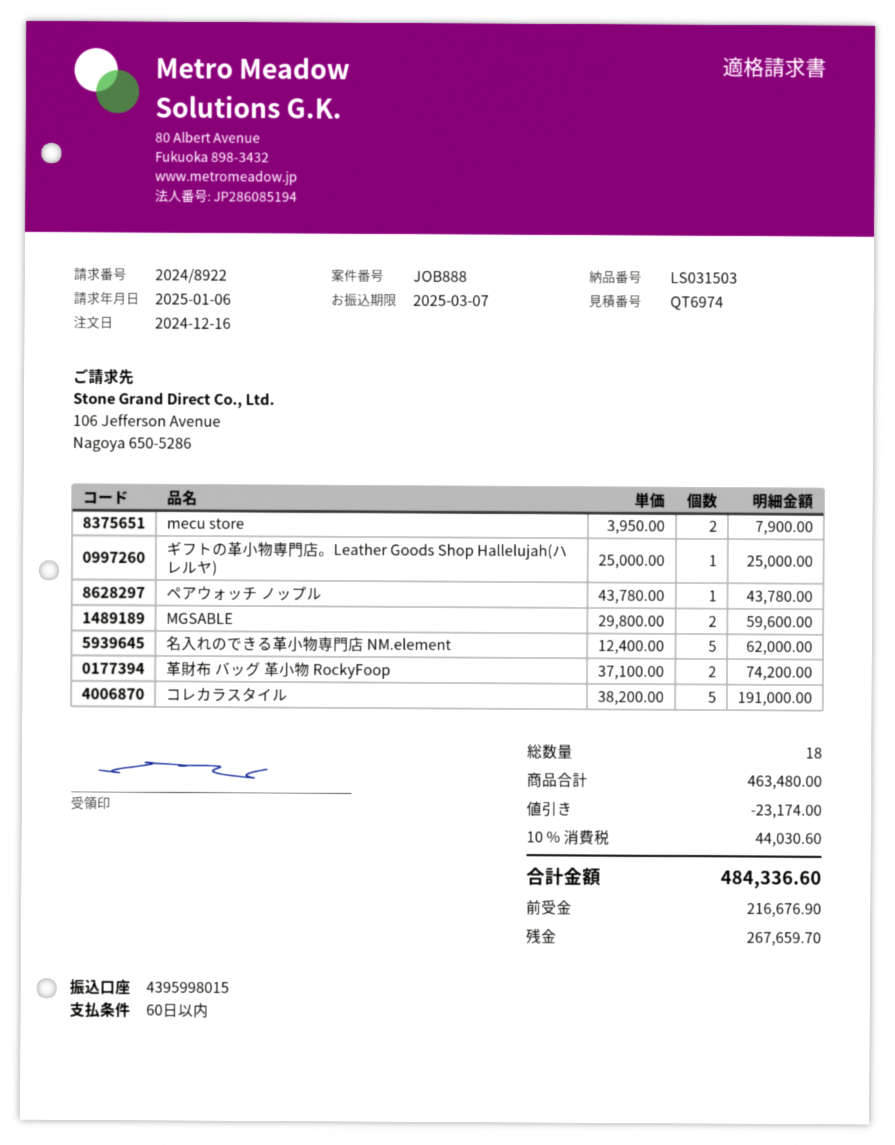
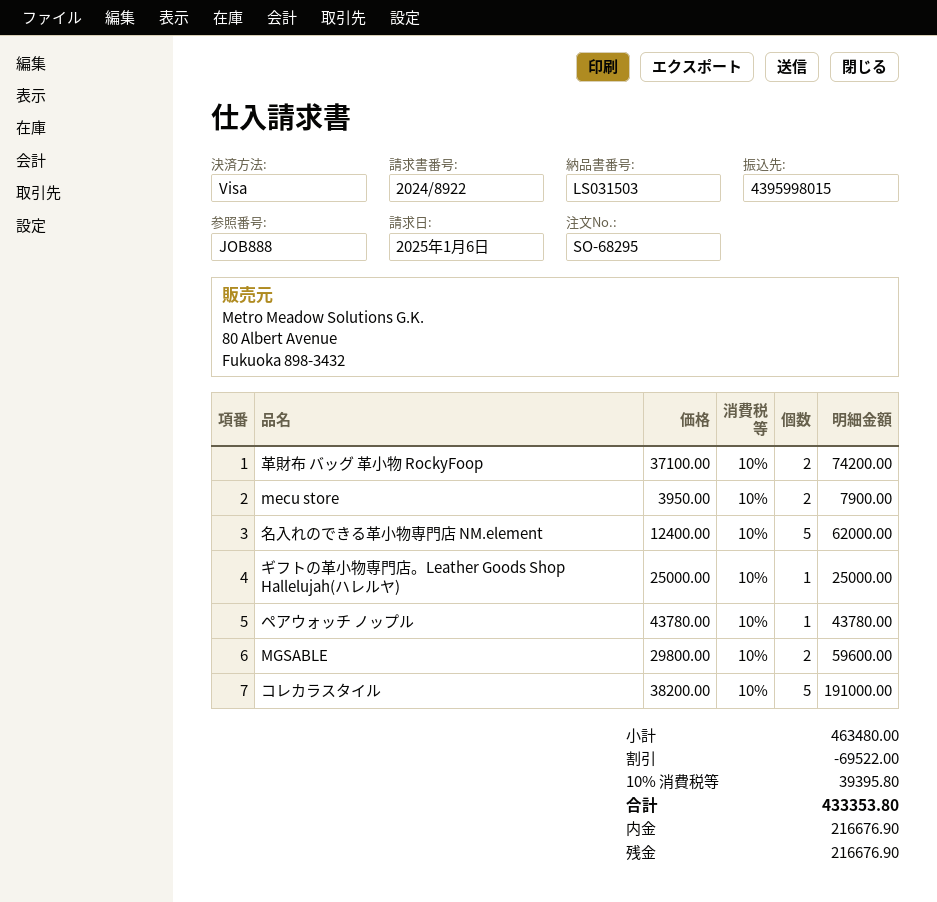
discount: 23174.00 -> 69522.00
tax: 10% = 44030.60 -> 10% = 39395.80
total: 484336.60 -> 433353.80
balance: 267659.70 -> 216676.90

